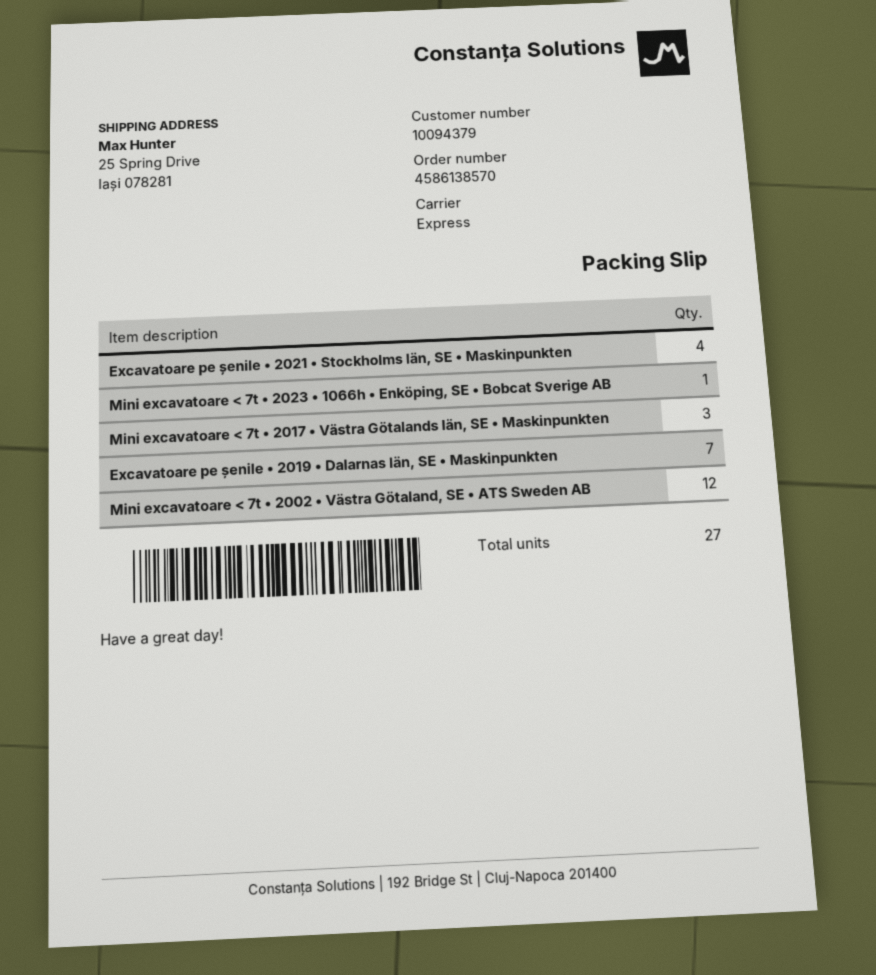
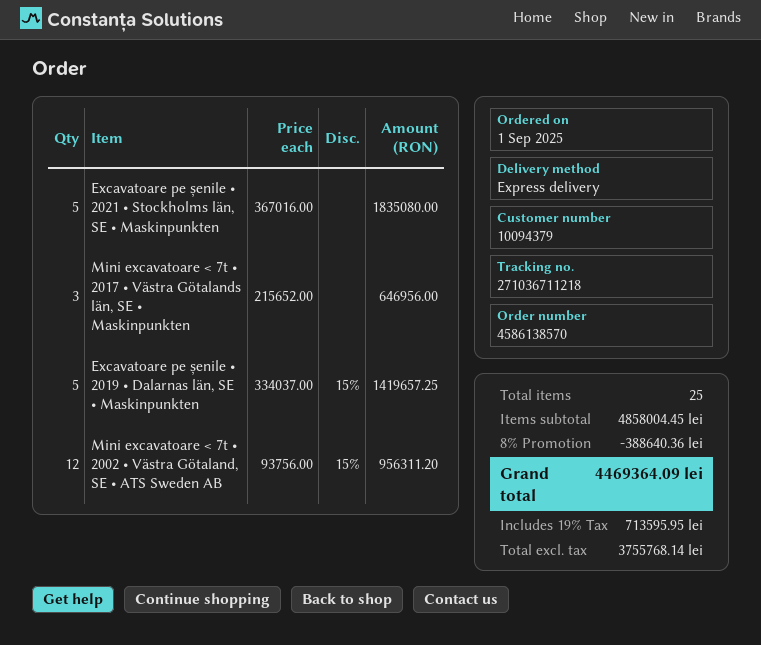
Excavatoare pe șenile • 2021 • Stockholms län, SE • Maskinpunkten: 4 -> 5
Mini excavatoare < 7t • 2023 • 1066h • Enköping, SE • Bobcat Sverige AB: 1 -> none
Excavatoare pe șenile • 2019 • Dalarnas län, SE • Maskinpunkten: 7 -> 5
total quantity: 27 -> 25

